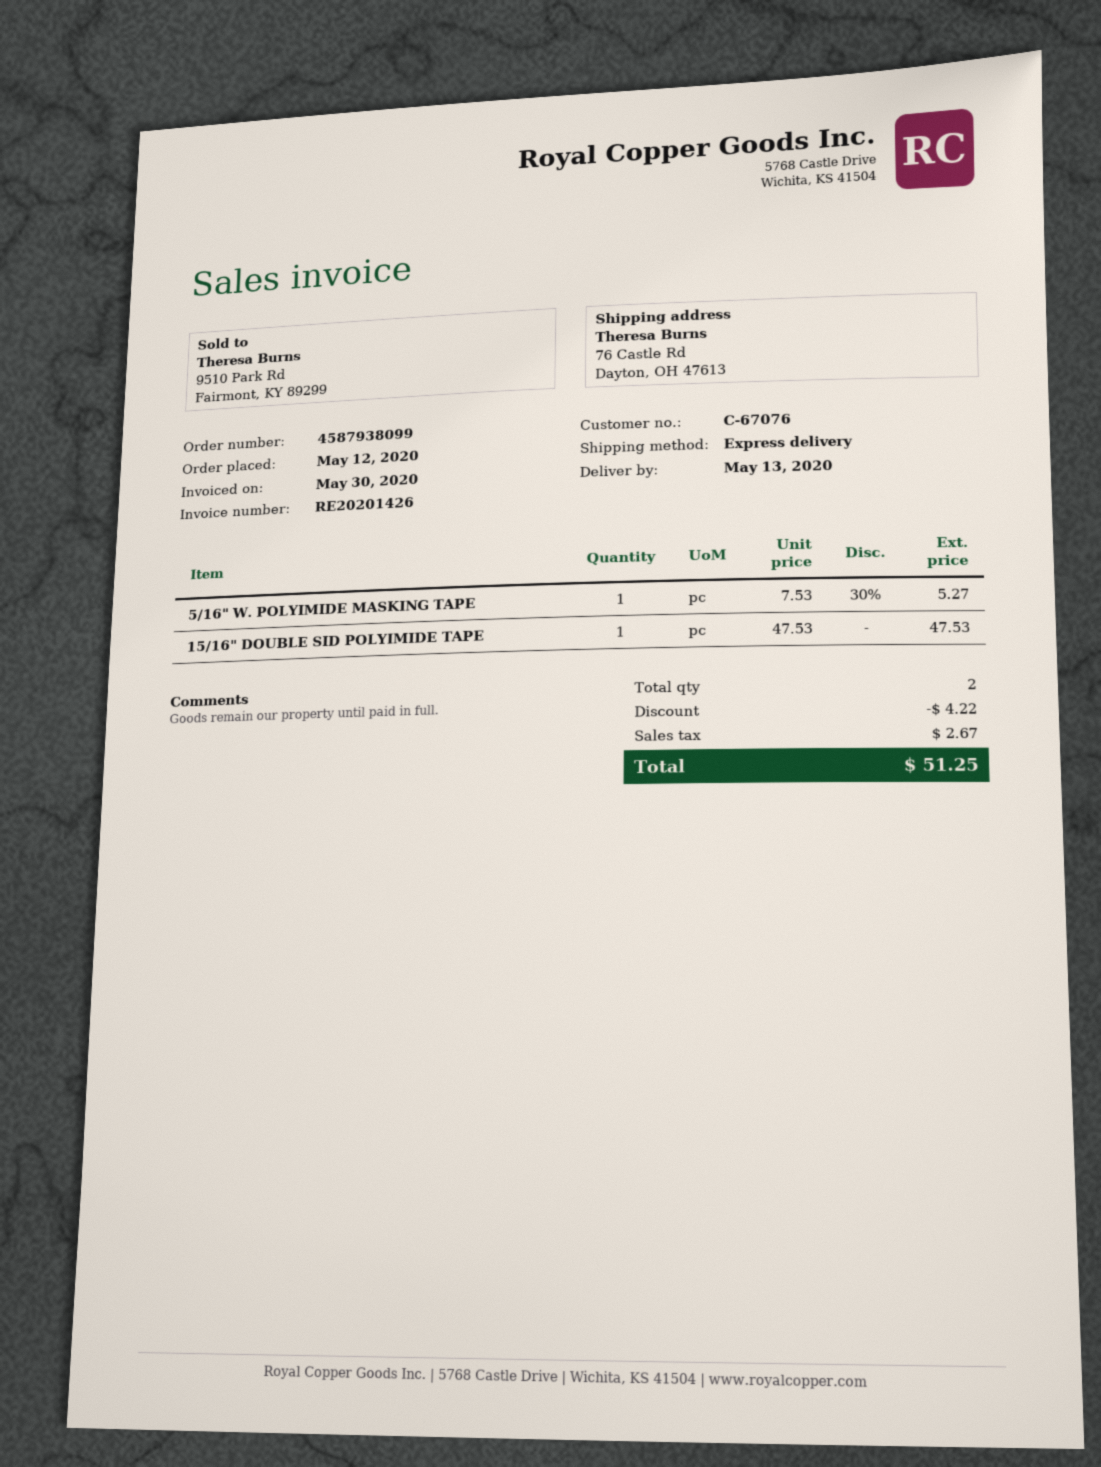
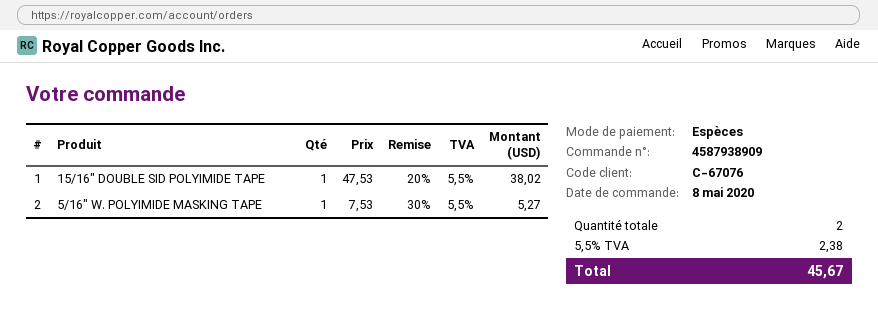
order number: 4587938099 -> 4587938909
order date: 2020-05-12 -> 2020-05-08
15/16" DOUBLE SID POLYIMIDE TAPE: 1 x 47.53 = 47.53 -> 1 x 47.53 - 20% = 38.02
discount: 4.22 -> none
tax: 2.67 -> 2.38
total: 51.25 -> 45.67

